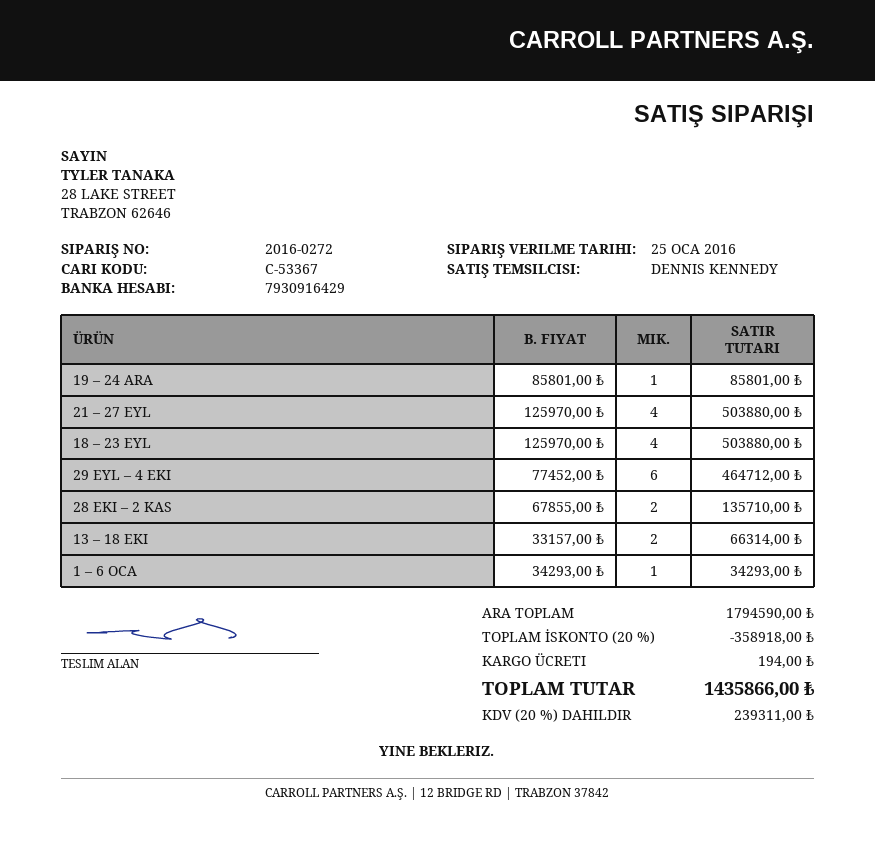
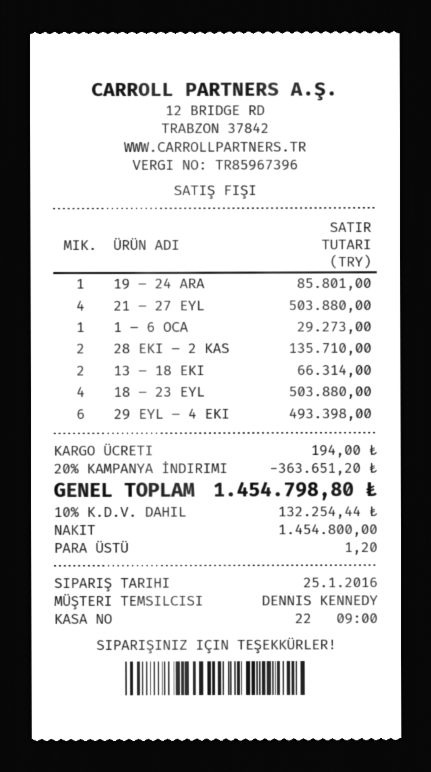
29 EYL – 4 EKI: 6 for 464712.00 -> 6 for 493398.00
1 – 6 OCA: 1 for 34293.00 -> 1 for 29273.00
discount: 20% = 358918.00 -> 20% = 363651.20
tax: 20% = 239311.00 -> 10% = 132254.44
total: 1435866.00 -> 1454798.80

